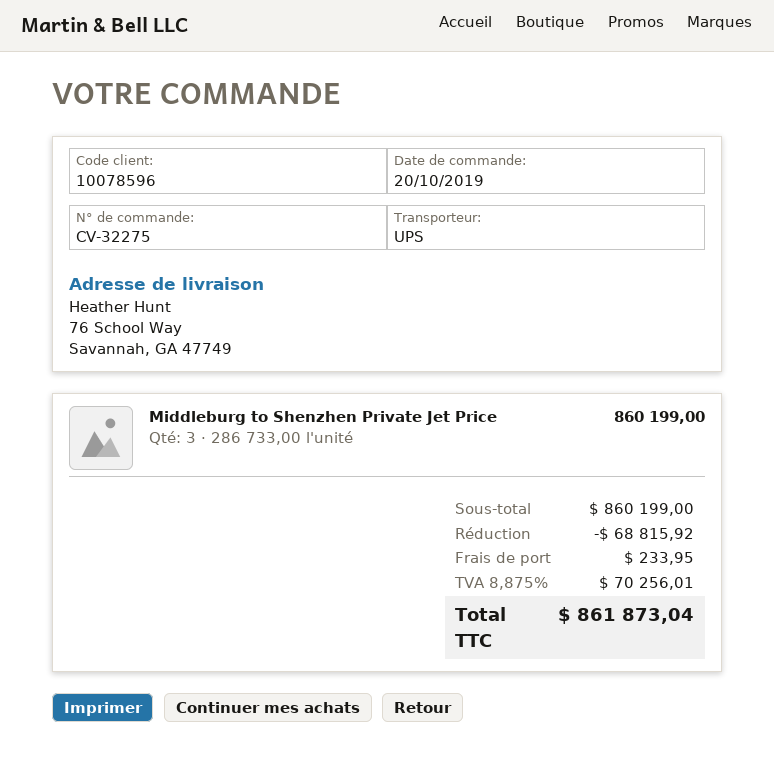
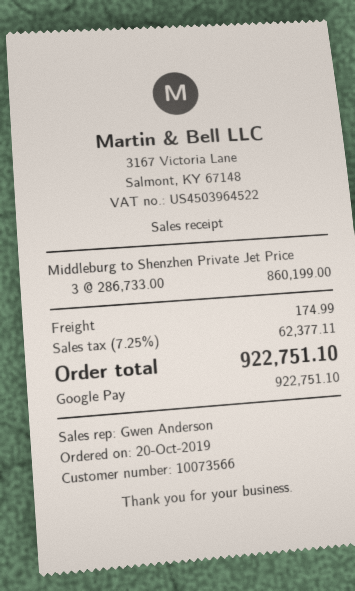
customer number: 10078596 -> 10073566
discount: 68815.92 -> none
shipping: 233.95 -> 174.99
tax: 8.875% = 70256.01 -> 7.25% = 62377.11
total: 861873.04 -> 922751.10

